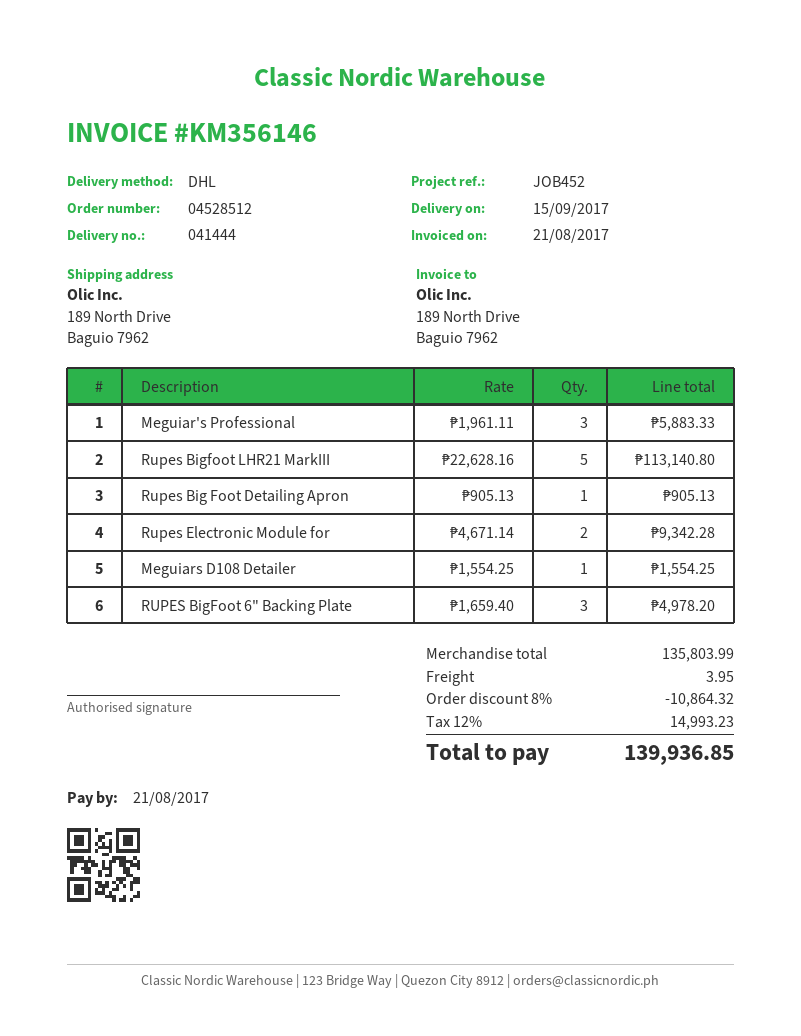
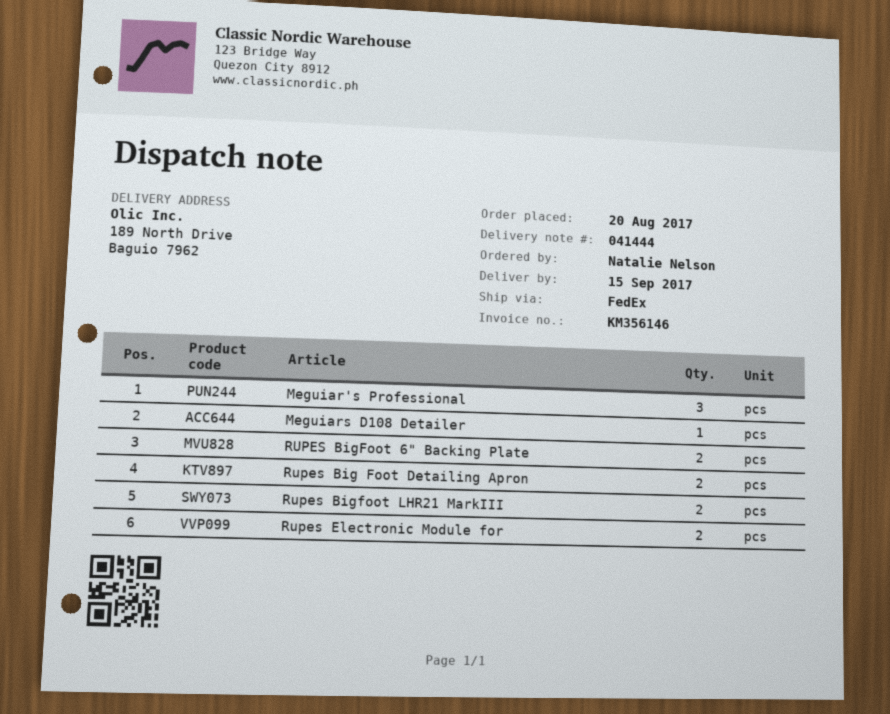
shipping method: DHL -> FedEx
Rupes Bigfoot LHR21 MarkIII: 5 -> 2
Rupes Big Foot Detailing Apron: 1 -> 2
RUPES BigFoot 6" Backing Plate: 3 -> 2

